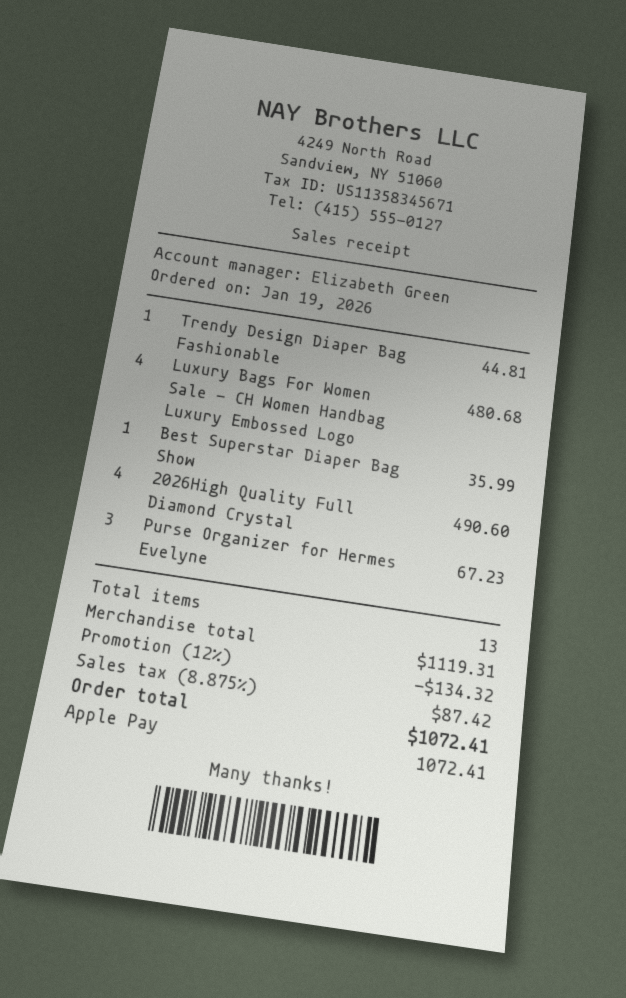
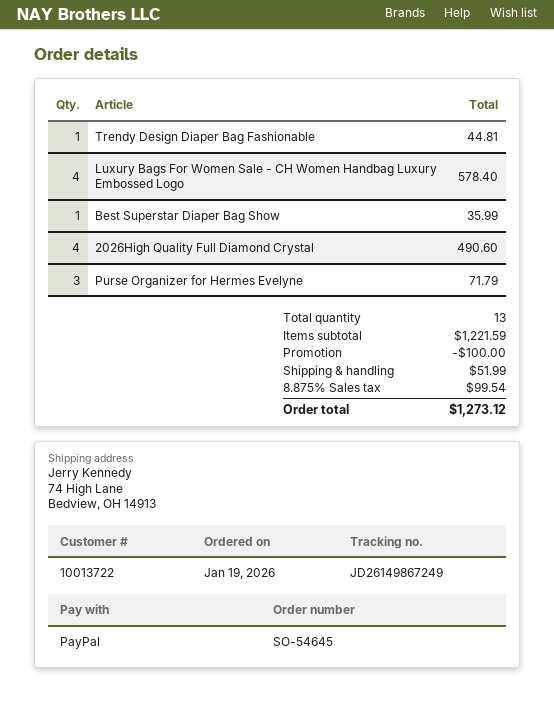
payment method: Apple Pay -> PayPal
Luxury Bags For Women Sale - CH Women Handbag Luxury Embossed Logo: 4 for 480.68 -> 4 for 578.40
Purse Organizer for Hermes Evelyne: 3 for 67.23 -> 3 for 71.79
subtotal: 1119.31 -> 1221.59
discount: 134.32 -> 100.00
shipping: none -> 51.99
tax: 8.875% = 87.42 -> 8.875% = 99.54
total: 1072.41 -> 1273.12

